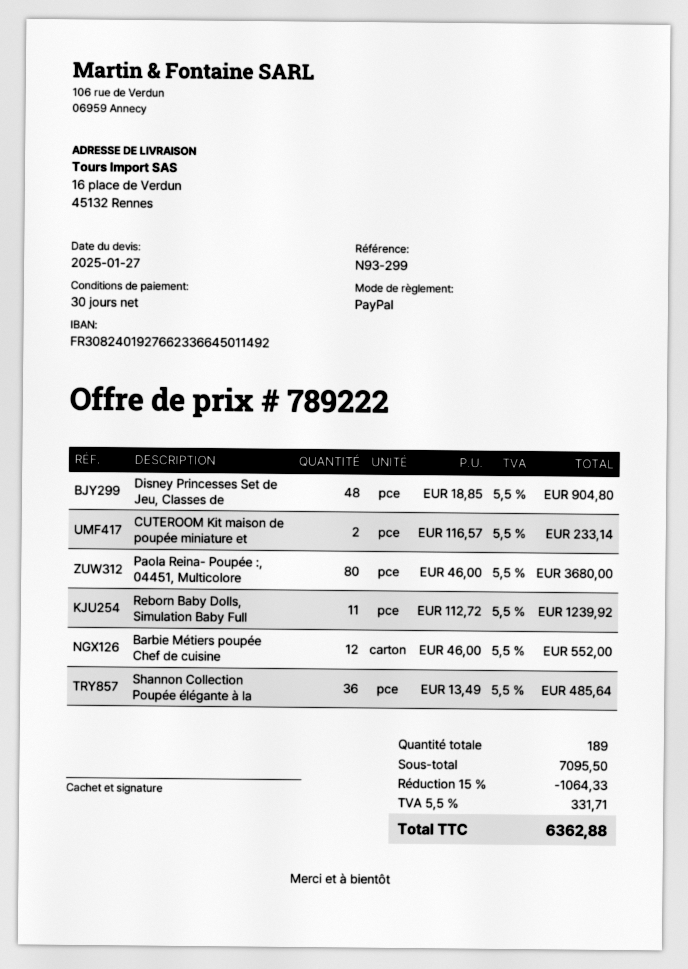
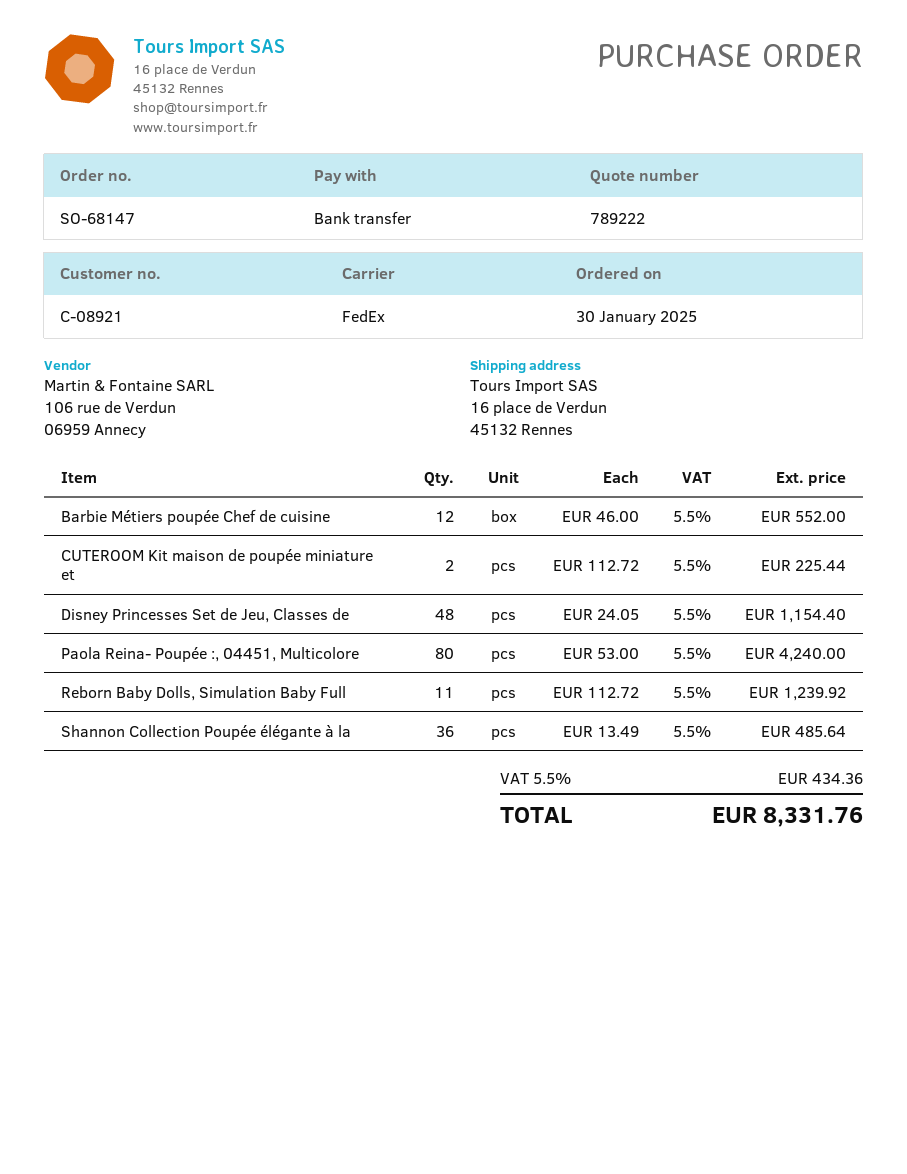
payment method: PayPal -> bank transfer
Disney Princesses Set de Jeu, Classes de: 48 x 18.85 = 904.80 -> 48 x 24.05 = 1154.40
CUTEROOM Kit maison de poupée miniature et: 2 x 116.57 = 233.14 -> 2 x 112.72 = 225.44
Paola Reina- Poupée :, 04451, Multicolore: 80 x 46.00 = 3680.00 -> 80 x 53.00 = 4240.00
discount: 15% = 1064.33 -> none
tax: 5.5% = 331.71 -> 5.5% = 434.36
total: 6362.88 -> 8331.76

